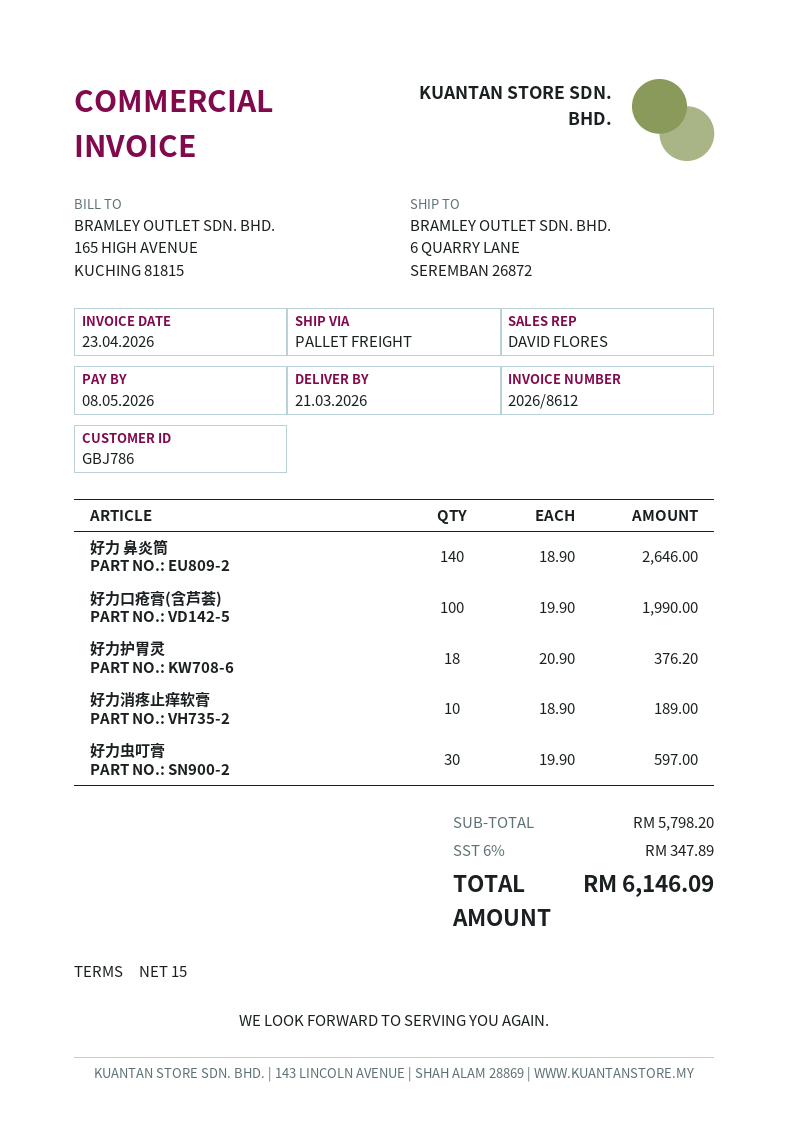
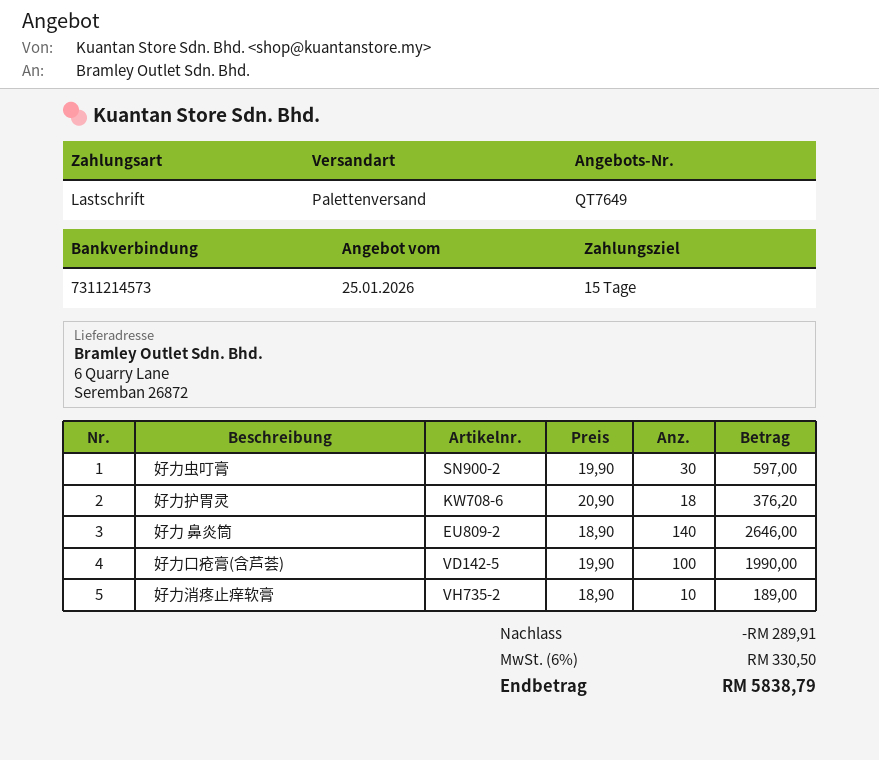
discount: none -> 289.91
tax: 6% = 347.89 -> 6% = 330.50
total: 6146.09 -> 5838.79

